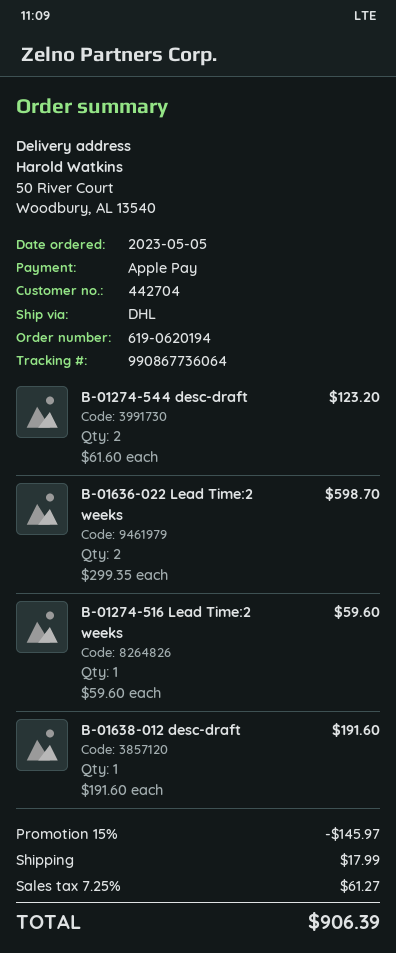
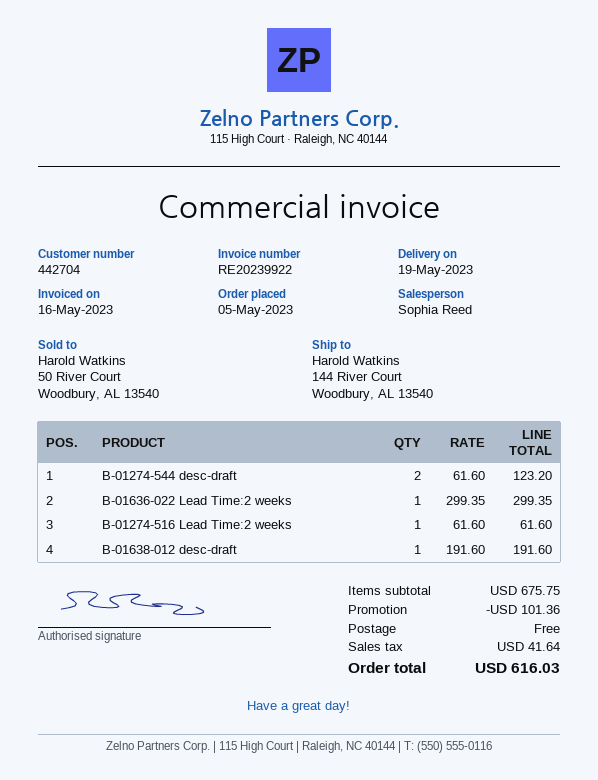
ship to: 50 River Court, Woodbury, AL 13540 -> 144 River Court, Woodbury, AL 13540
B-01636-022 Lead Time:2 weeks: 2 x 299.35 = 598.70 -> 1 x 299.35 = 299.35
B-01274-516 Lead Time:2 weeks: 1 x 59.60 = 59.60 -> 1 x 61.60 = 61.60
discount: 145.97 -> 101.36
shipping: 17.99 -> 0.00
tax: 61.27 -> 41.64
total: 906.39 -> 616.03

